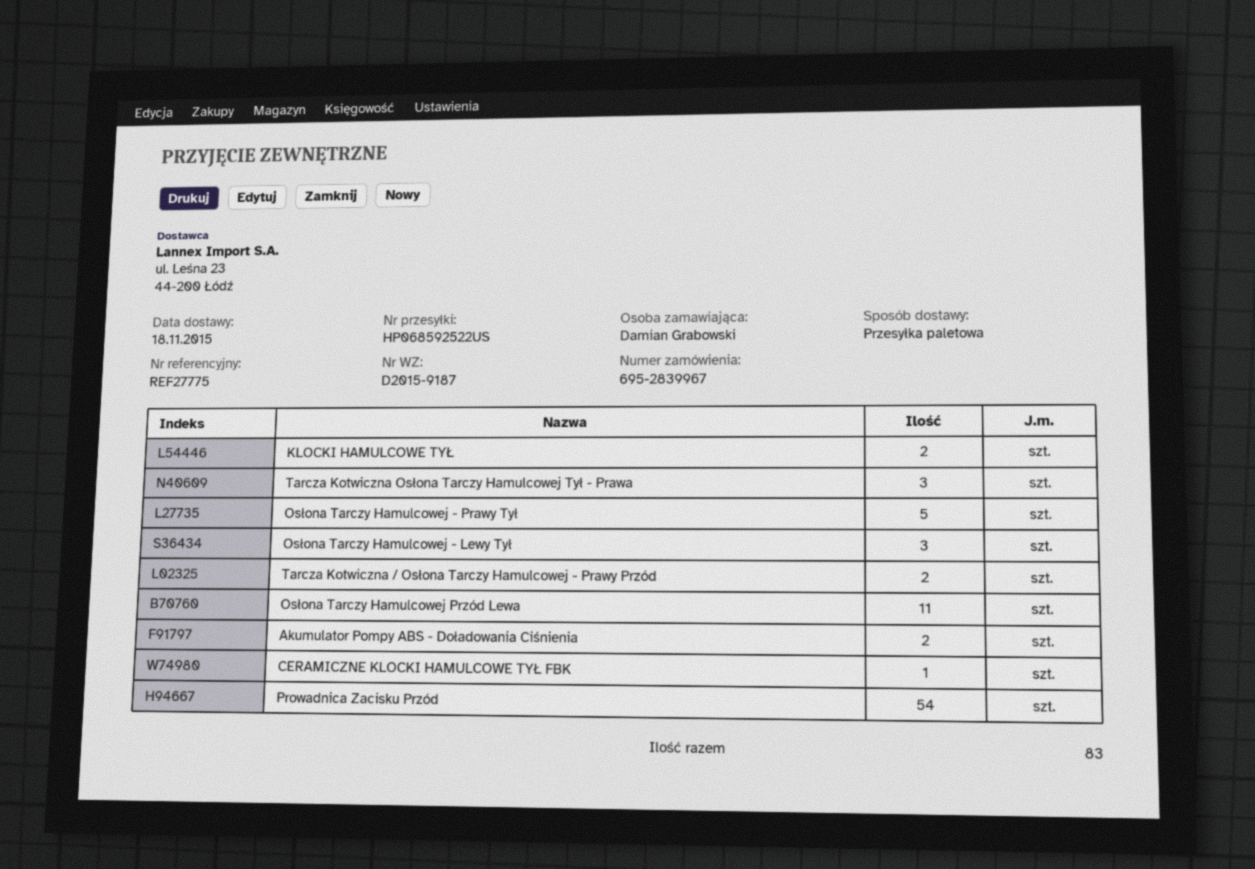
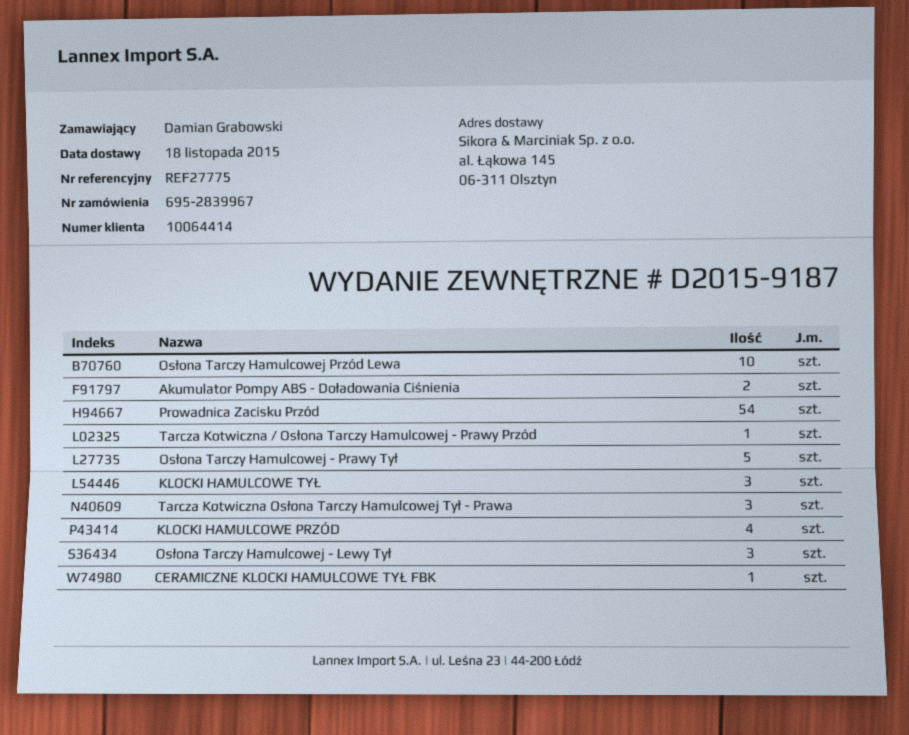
KLOCKI HAMULCOWE TYŁ: 2 -> 3
Tarcza Kotwiczna / Osłona Tarczy Hamulcowej - Prawy Przód: 2 -> 1
Osłona Tarczy Hamulcowej Przód Lewa: 11 -> 10
KLOCKI HAMULCOWE PRZÓD: none -> 4

